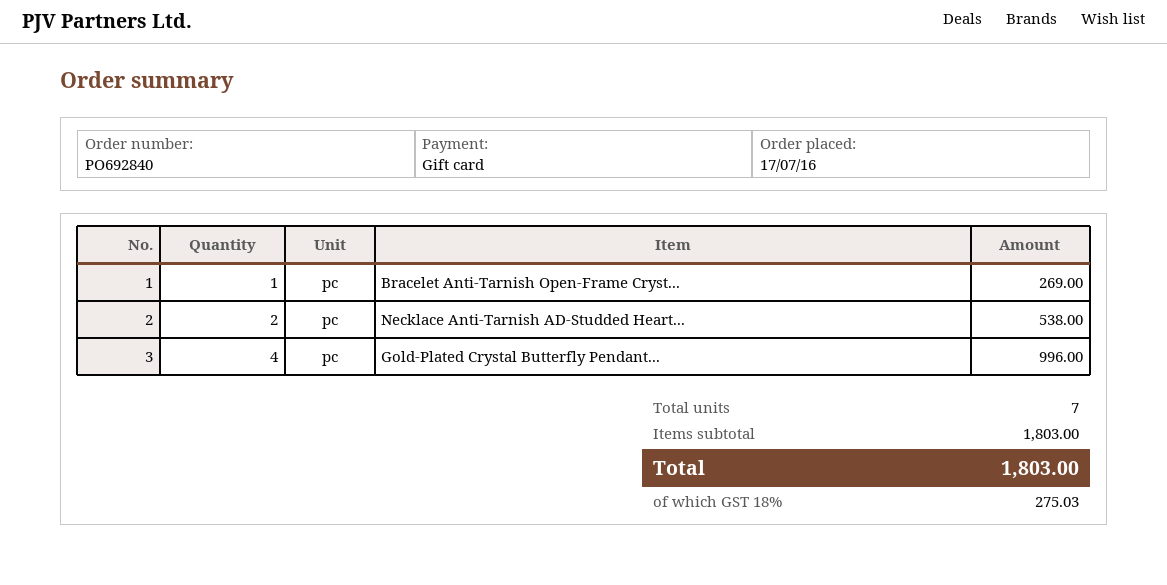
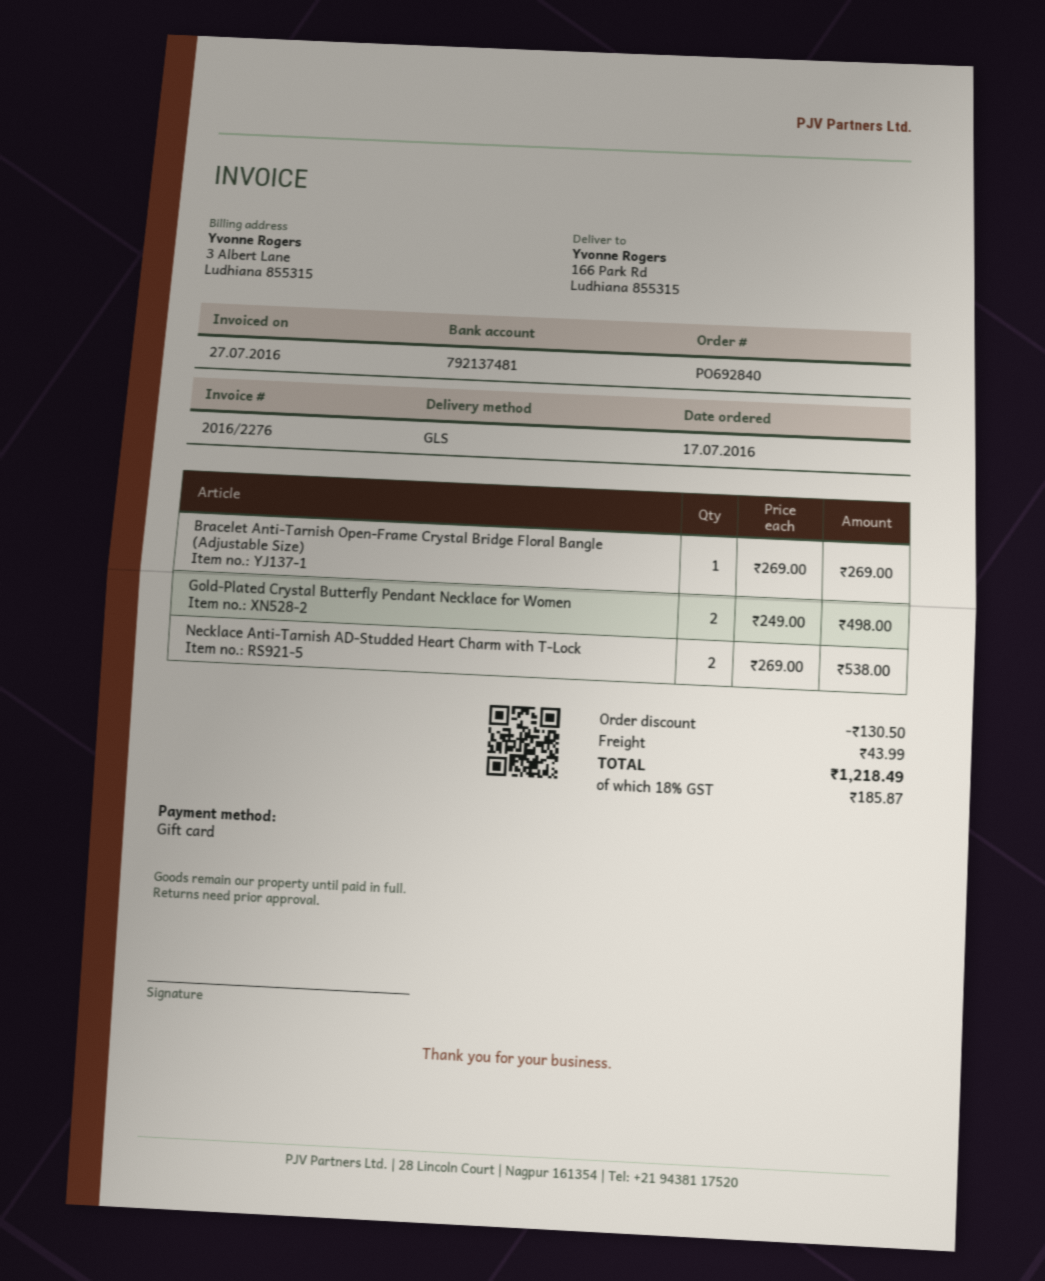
Gold-Plated Crystal Butterfly Pendant...: 4 for 996.00 -> 2 for 498.00
discount: none -> 130.50
shipping: none -> 43.99
tax: 18% = 275.03 -> 18% = 185.87
total: 1803.00 -> 1218.49

